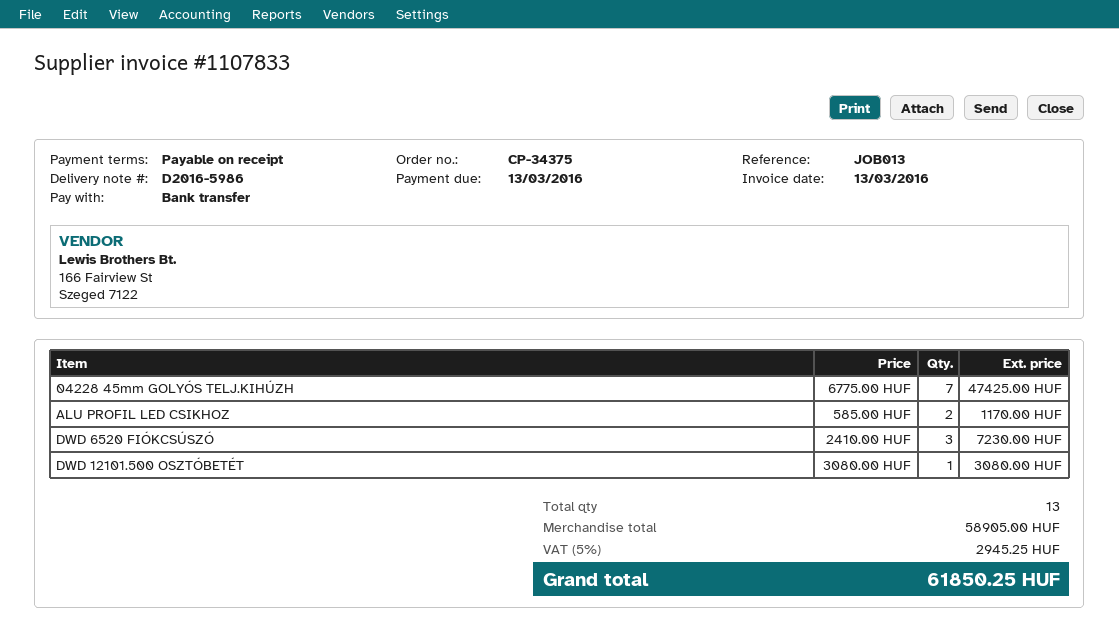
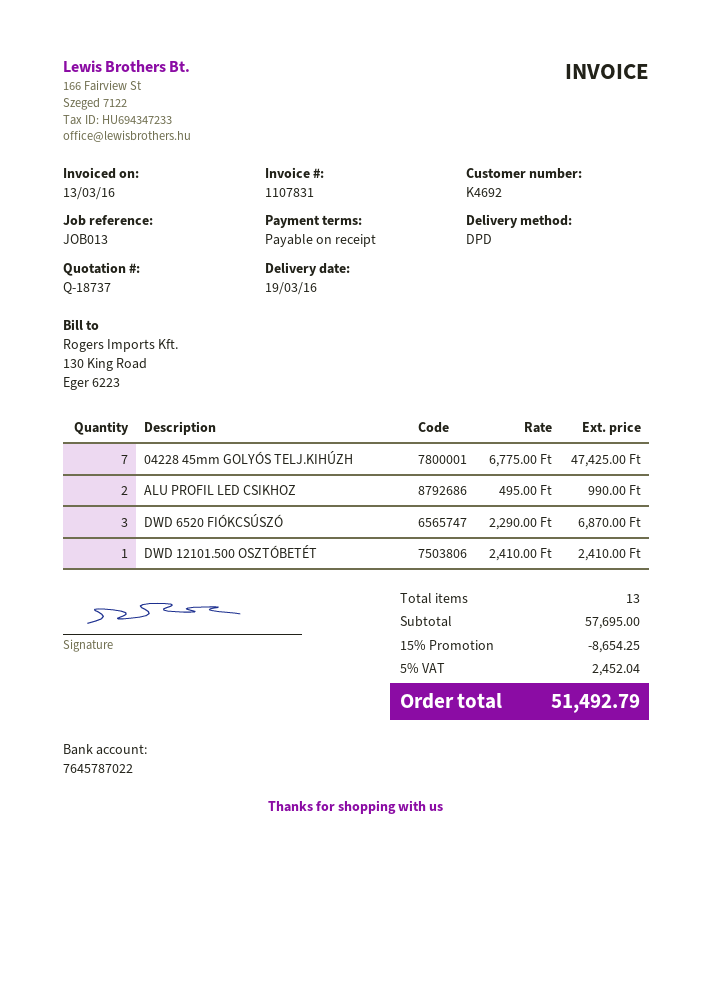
invoice number: 1107833 -> 1107831
ALU PROFIL LED CSIKHOZ: 2 x 585.00 = 1170.00 -> 2 x 495.00 = 990.00
DWD 6520 FIÓKCSÚSZÓ: 3 x 2410.00 = 7230.00 -> 3 x 2290.00 = 6870.00
DWD 12101.500 OSZTÓBETÉT: 1 x 3080.00 = 3080.00 -> 1 x 2410.00 = 2410.00
subtotal: 58905.00 -> 57695.00
discount: none -> 15% = 8654.25
tax: 5% = 2945.25 -> 5% = 2452.04
total: 61850.25 -> 51492.79

